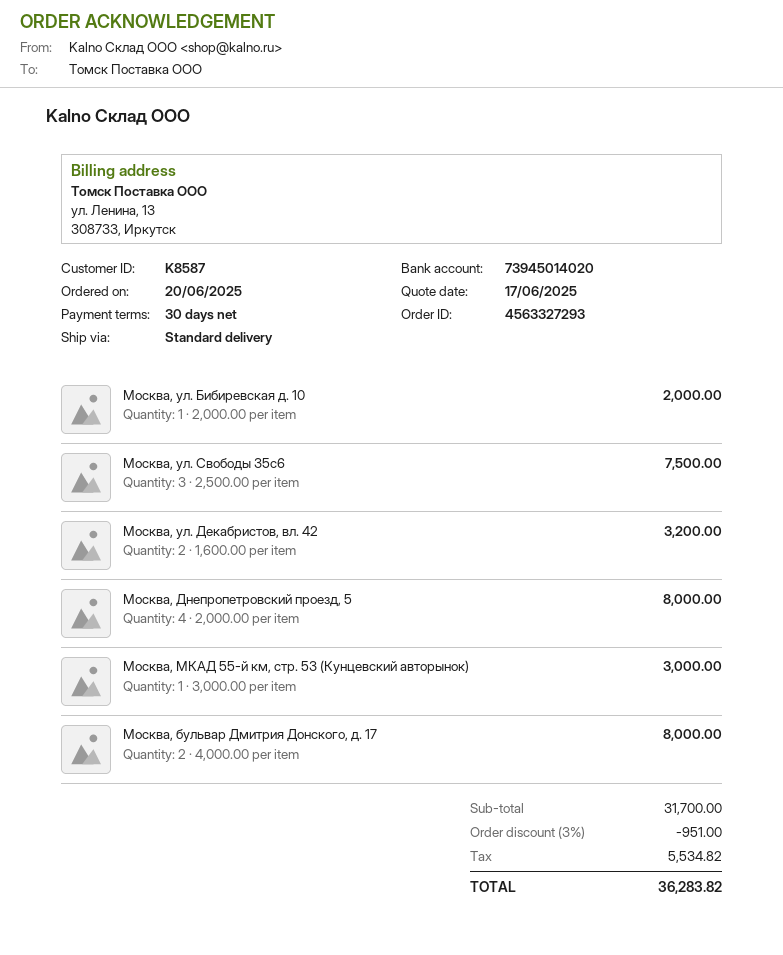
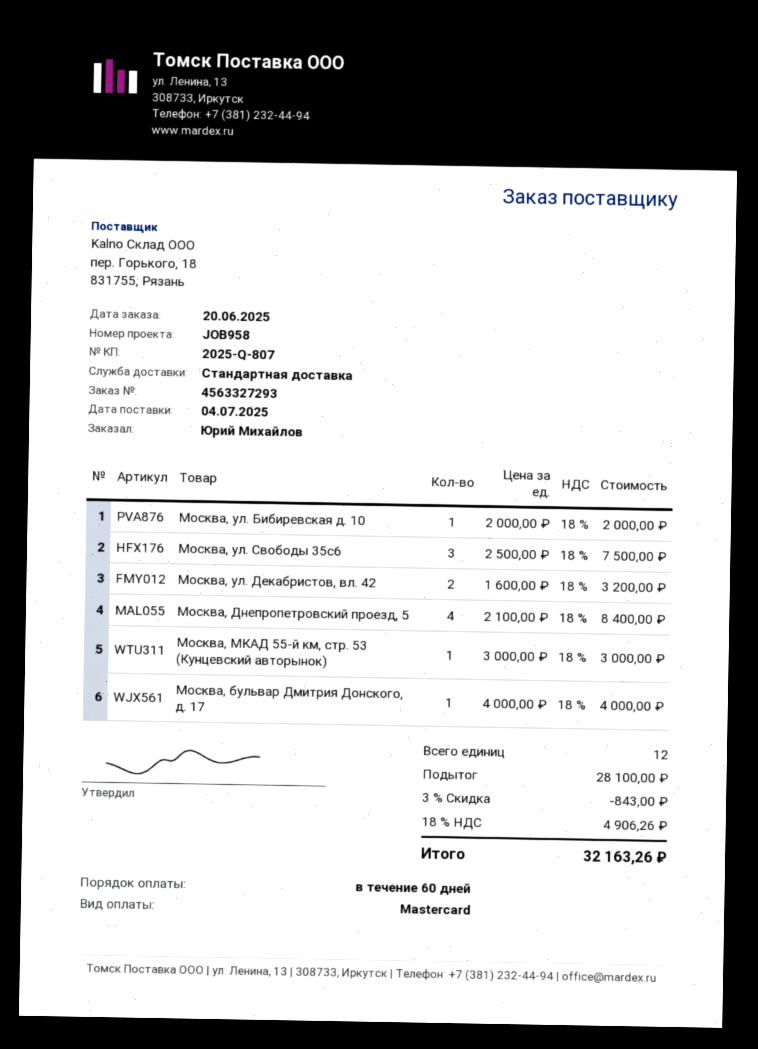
payment terms: 30 days -> 60 days
Москва, Днепропетровский проезд, 5: 4 x 2000.00 = 8000.00 -> 4 x 2100.00 = 8400.00
Москва, бульвар Дмитрия Донского, д. 17: 2 x 4000.00 = 8000.00 -> 1 x 4000.00 = 4000.00
subtotal: 31700.00 -> 28100.00
discount: 3% = 951.00 -> 3% = 843.00
tax: 5534.82 -> 4906.26
total: 36283.82 -> 32163.26

